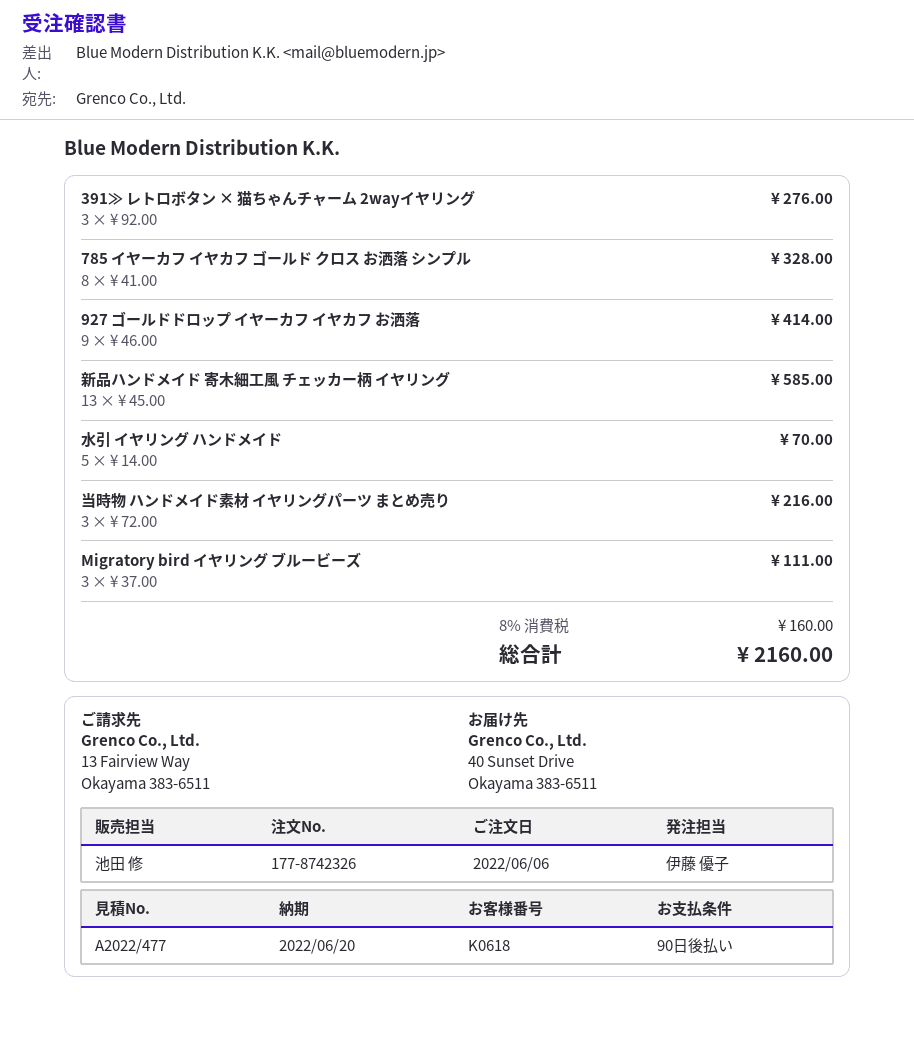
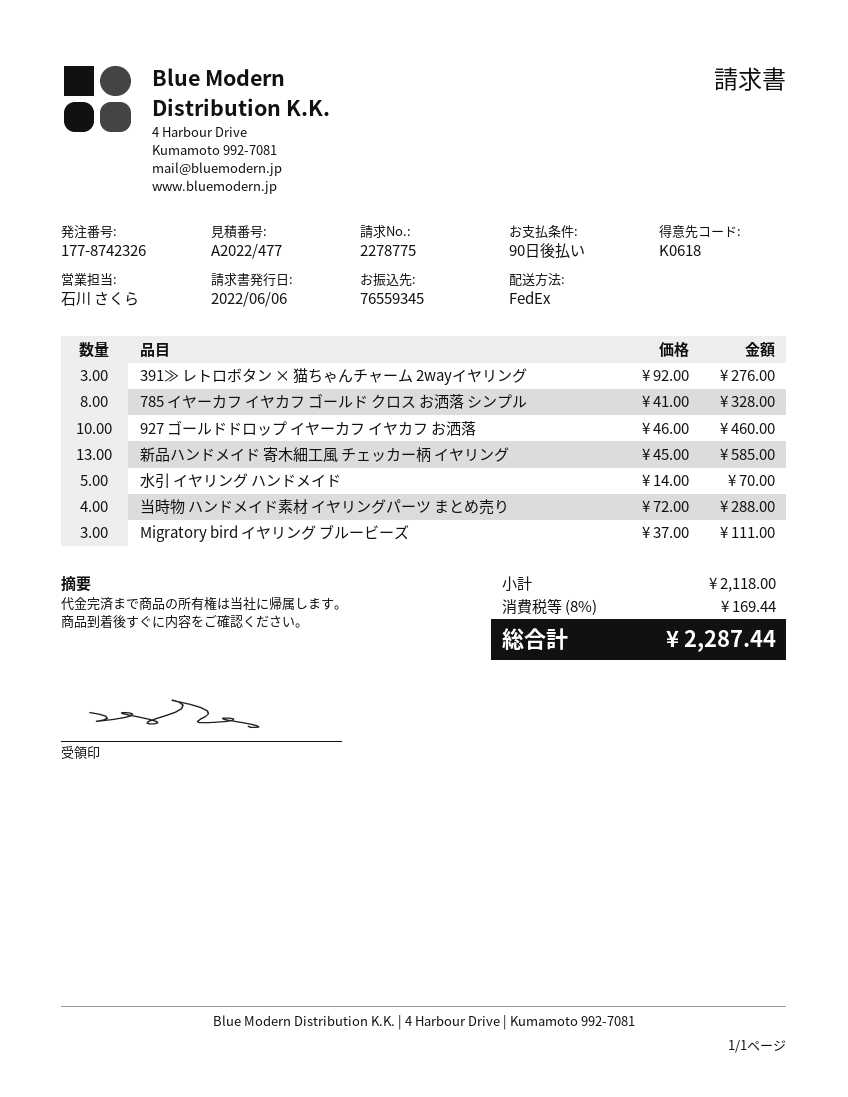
sales rep: 池田 修 -> 石川 さくら
927 ゴールドドロップ イヤーカフ イヤカフ お洒落: 9 x 46.00 = 414.00 -> 10 x 46.00 = 460.00
当時物 ハンドメイド素材 イヤリングパーツ まとめ売り: 3 x 72.00 = 216.00 -> 4 x 72.00 = 288.00
tax: 8% = 160.00 -> 8% = 169.44
total: 2160.00 -> 2287.44

